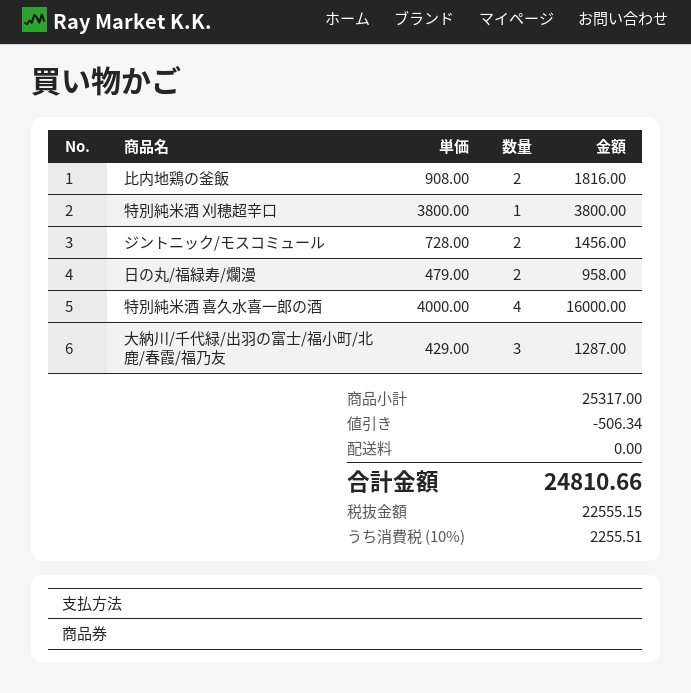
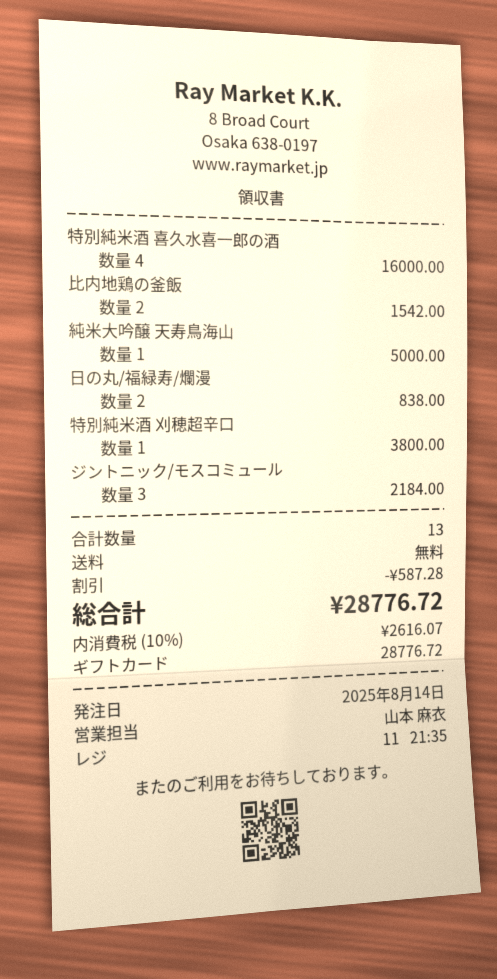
比内地鶏の釜飯: 2 for 1816.00 -> 2 for 1542.00
ジントニック/モスコミュール: 2 for 1456.00 -> 3 for 2184.00
日の丸/福緑寿/爛漫: 2 for 958.00 -> 2 for 838.00
大納川/千代緑/出羽の富士/福小町/北鹿/春霞/福乃友: 3 for 1287.00 -> none
純米大吟醸 天寿鳥海山: none -> 1 for 5000.00
discount: 506.34 -> 587.28
tax: 10% = 2255.51 -> 10% = 2616.07
total: 24810.66 -> 28776.72

